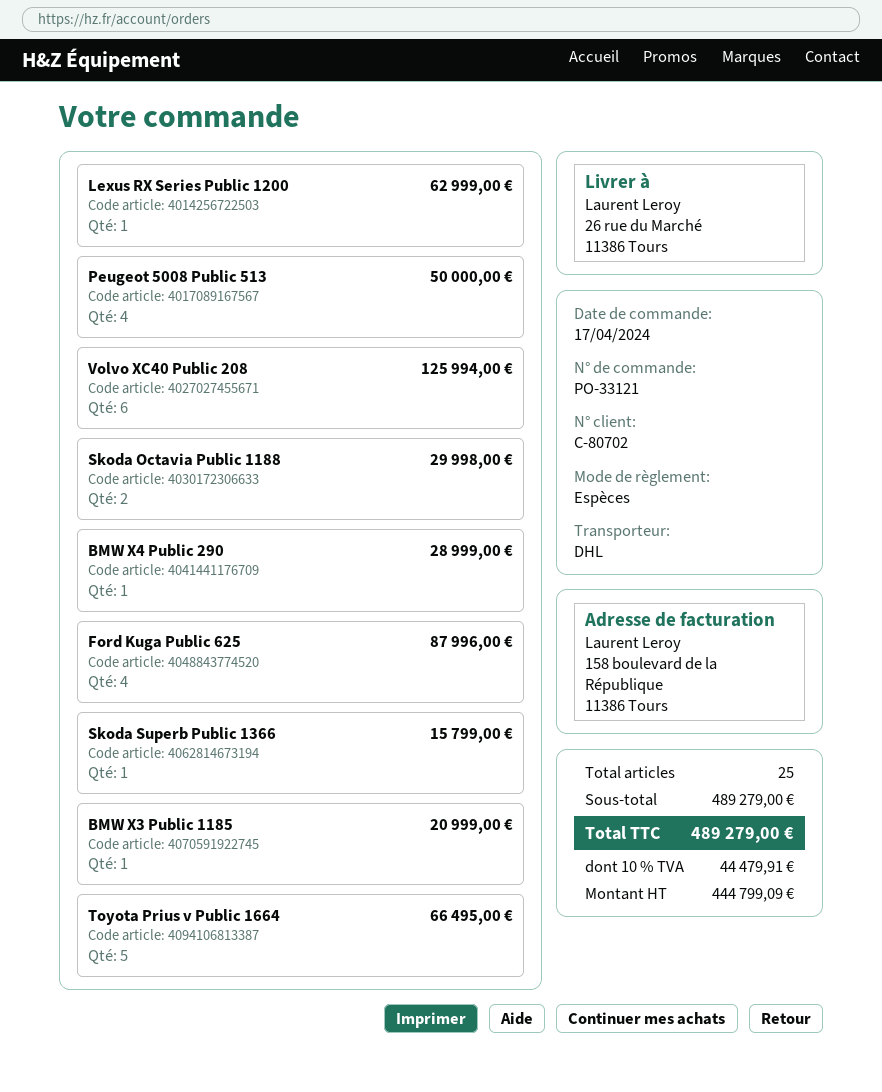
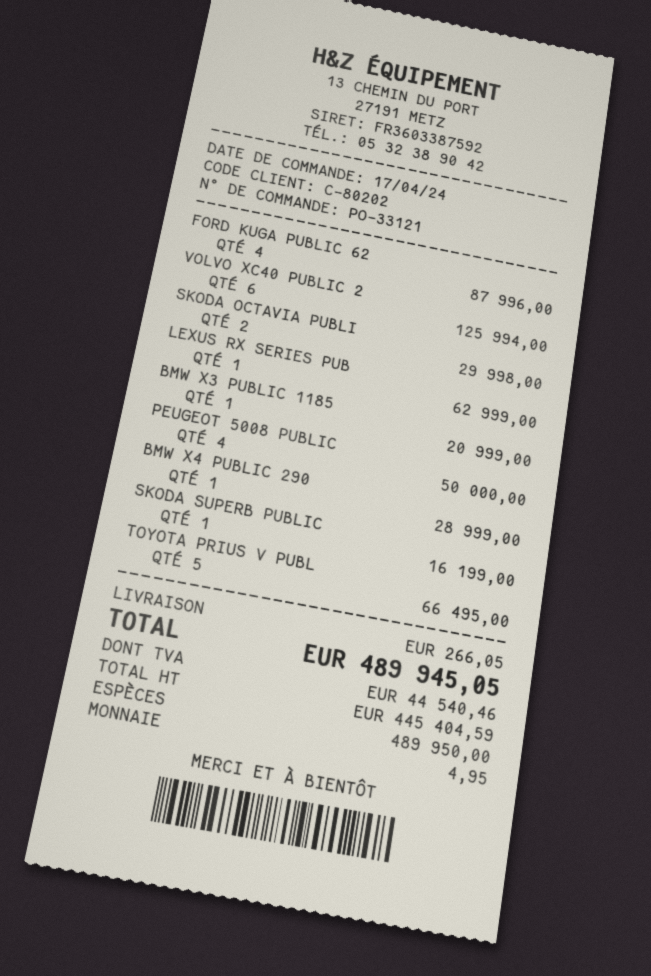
customer number: C-80702 -> C-80202
Skoda Superb Public 1366: 1 for 15799.00 -> 1 for 16199.00
shipping: none -> 266.05
net: 444799.09 -> 445404.59
tax: 44479.91 -> 44540.46
total: 489279.00 -> 489945.05

